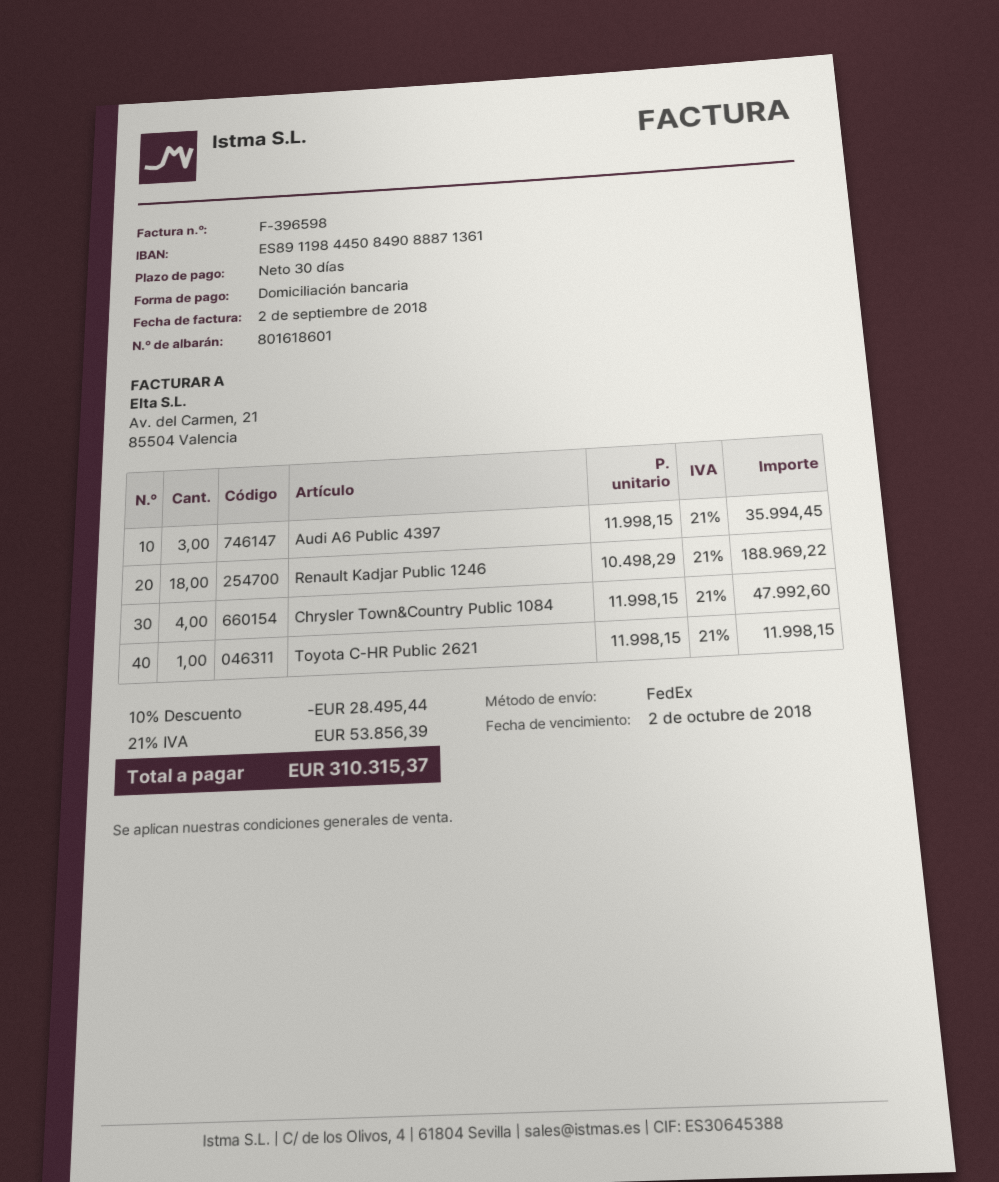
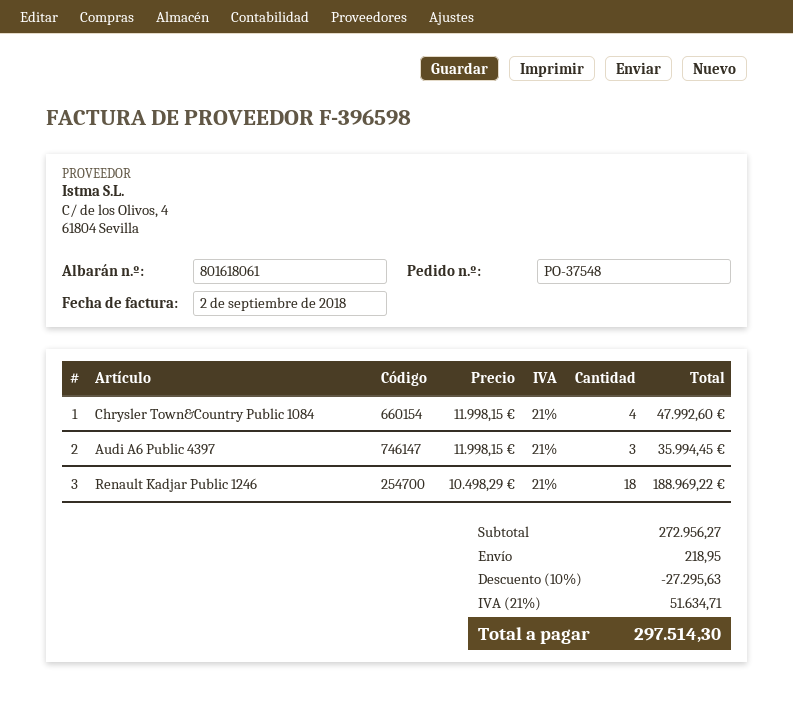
delivery note number: 801618601 -> 801618061
Toyota C-HR Public 2621: 1 x 11998.15 = 11998.15 -> none
discount: 10% = 28495.44 -> 10% = 27295.63
shipping: none -> 218.95
tax: 21% = 53856.39 -> 21% = 51634.71
total: 310315.37 -> 297514.30

